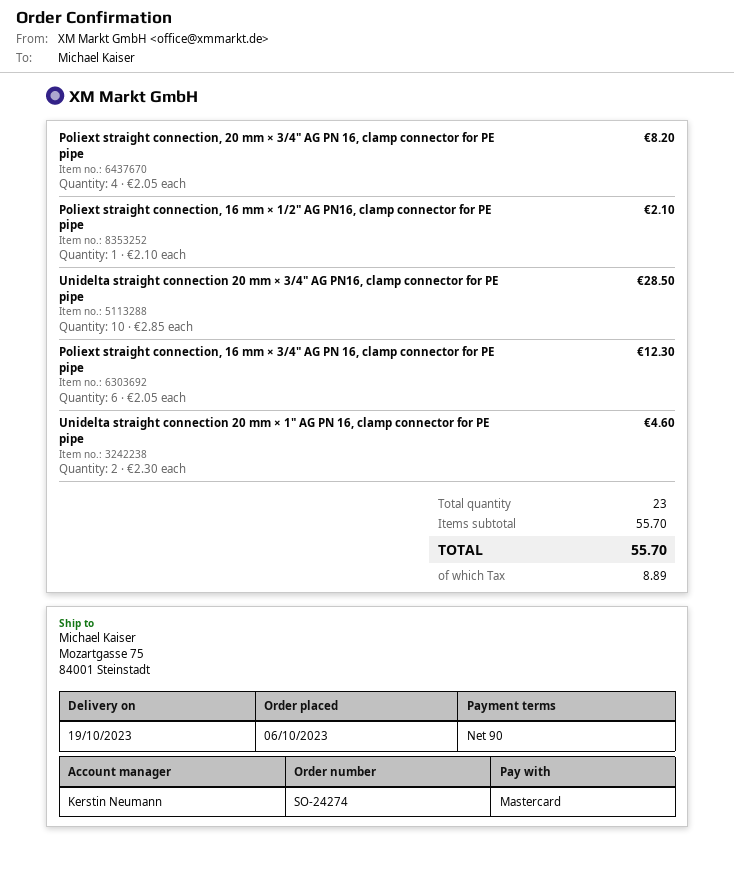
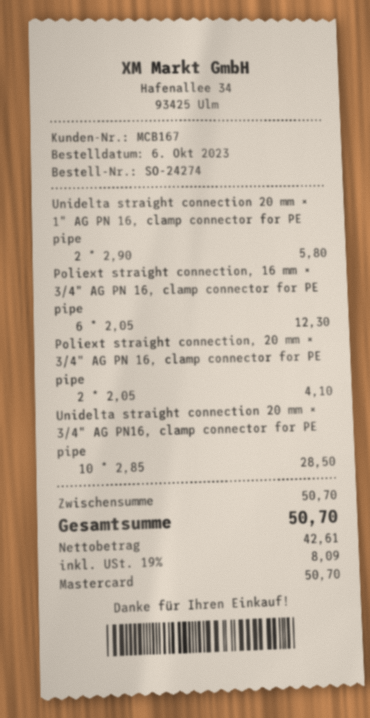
Poliext straight connection, 20 mm × 3/4" AG PN 16, clamp connector for PE pipe: 4 x 2.05 = 8.20 -> 2 x 2.05 = 4.10
Poliext straight connection, 16 mm × 1/2" AG PN16, clamp connector for PE pipe: 1 x 2.10 = 2.10 -> none
Unidelta straight connection 20 mm × 1" AG PN 16, clamp connector for PE pipe: 2 x 2.30 = 4.60 -> 2 x 2.90 = 5.80
subtotal: 55.70 -> 50.70
tax: 8.89 -> 8.09
total: 55.70 -> 50.70

